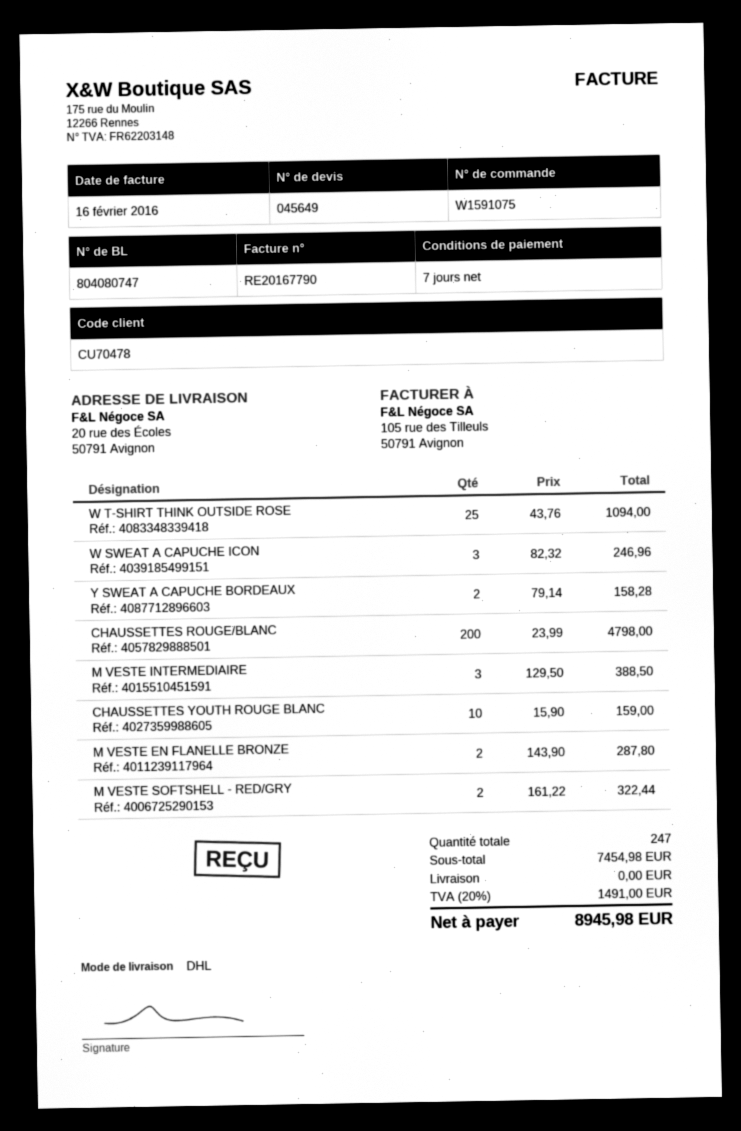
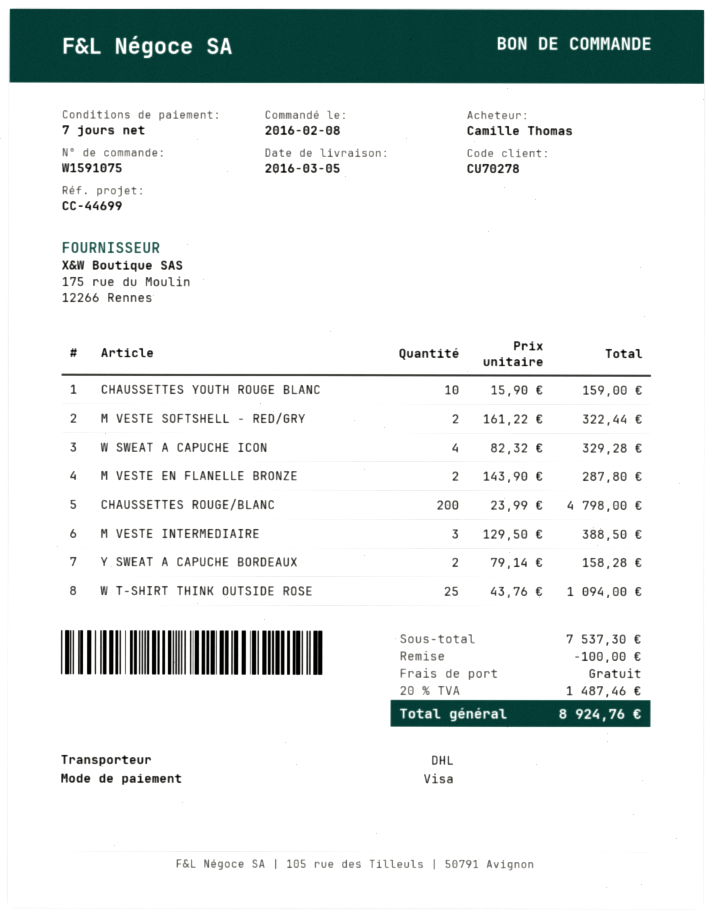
customer number: CU70478 -> CU70278
W SWEAT A CAPUCHE ICON: 3 x 82.32 = 246.96 -> 4 x 82.32 = 329.28
subtotal: 7454.98 -> 7537.30
discount: none -> 100.00
tax: 20% = 1491.00 -> 20% = 1487.46
total: 8945.98 -> 8924.76

